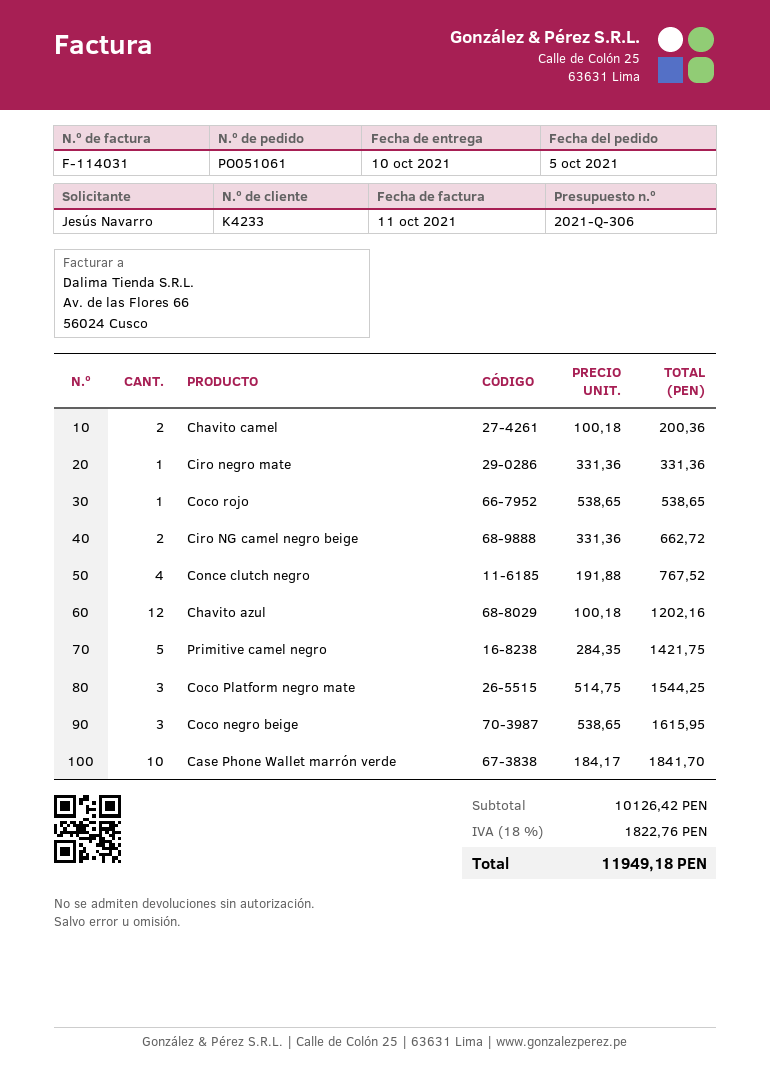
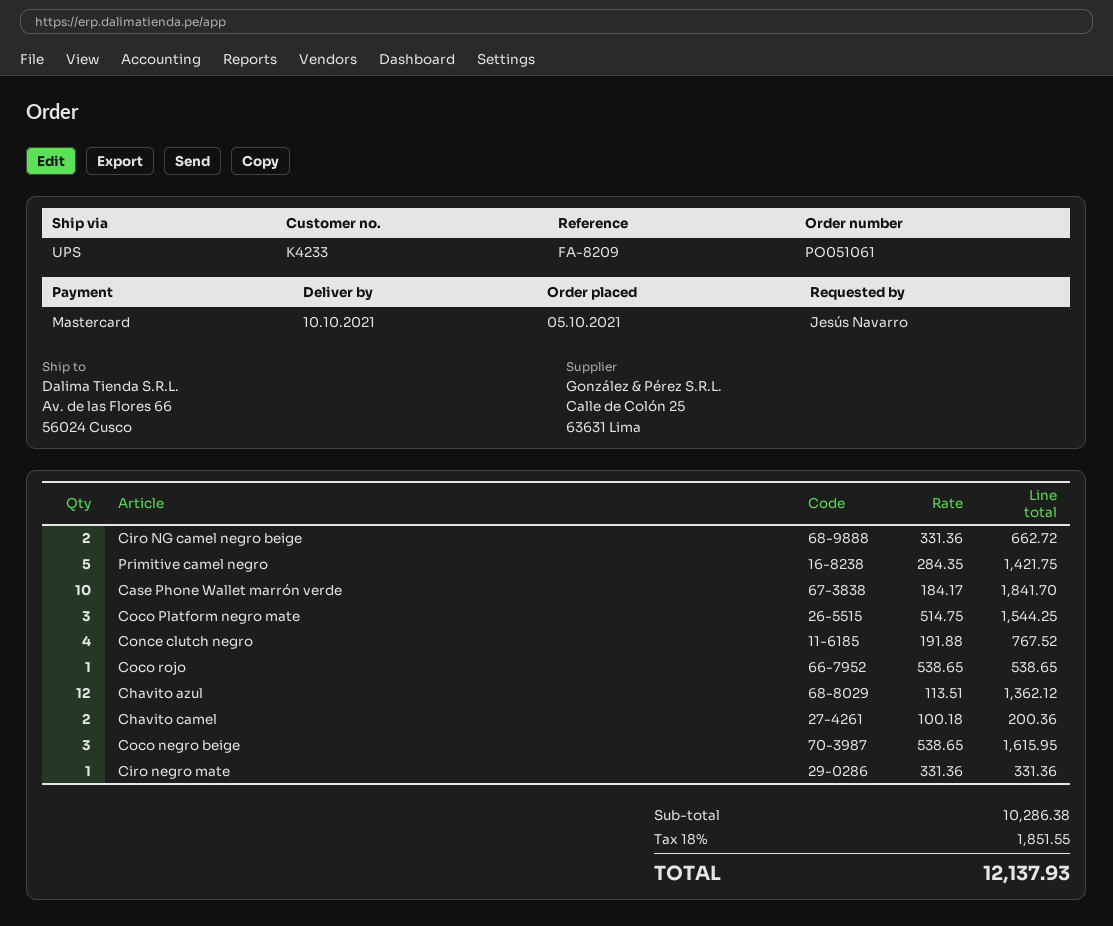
Chavito azul: 12 x 100.18 = 1202.16 -> 12 x 113.51 = 1362.12
subtotal: 10126.42 -> 10286.38
tax: 18% = 1822.76 -> 18% = 1851.55
total: 11949.18 -> 12137.93

